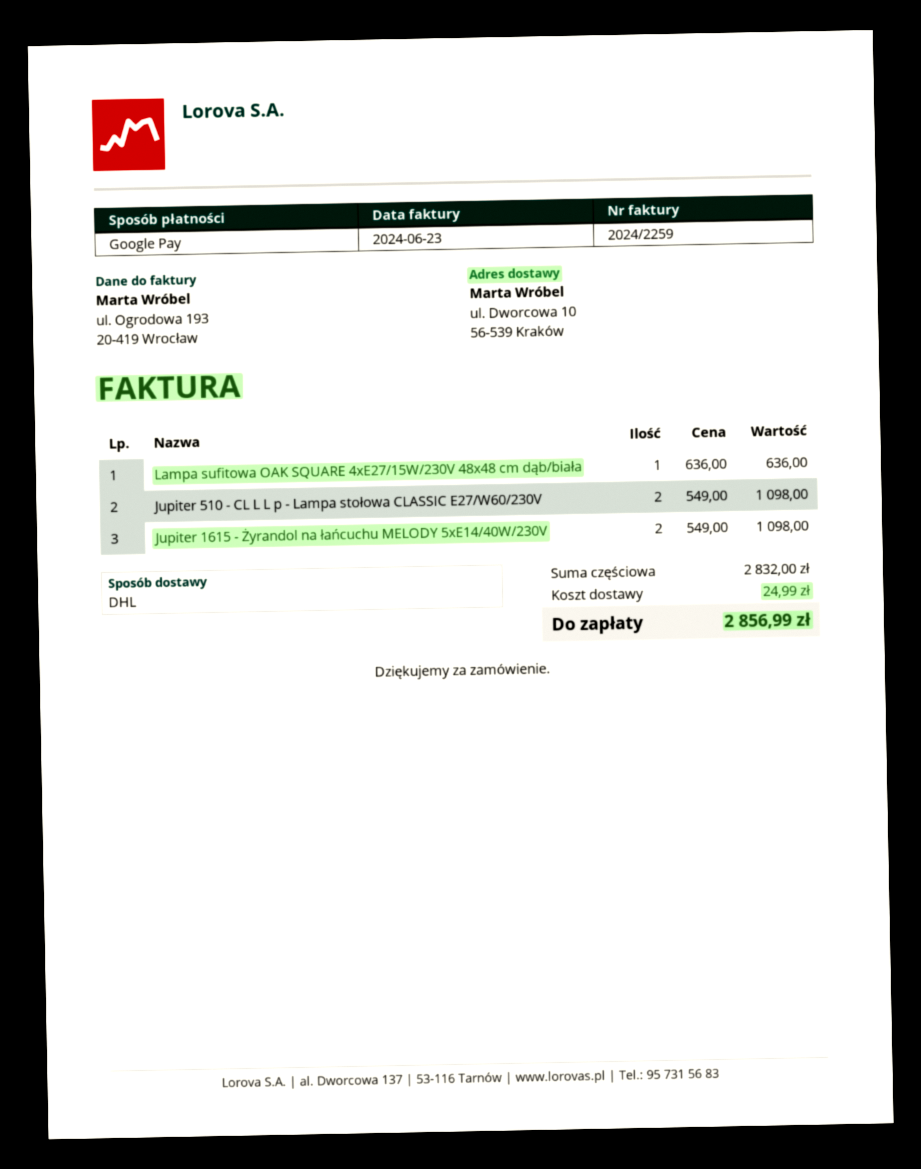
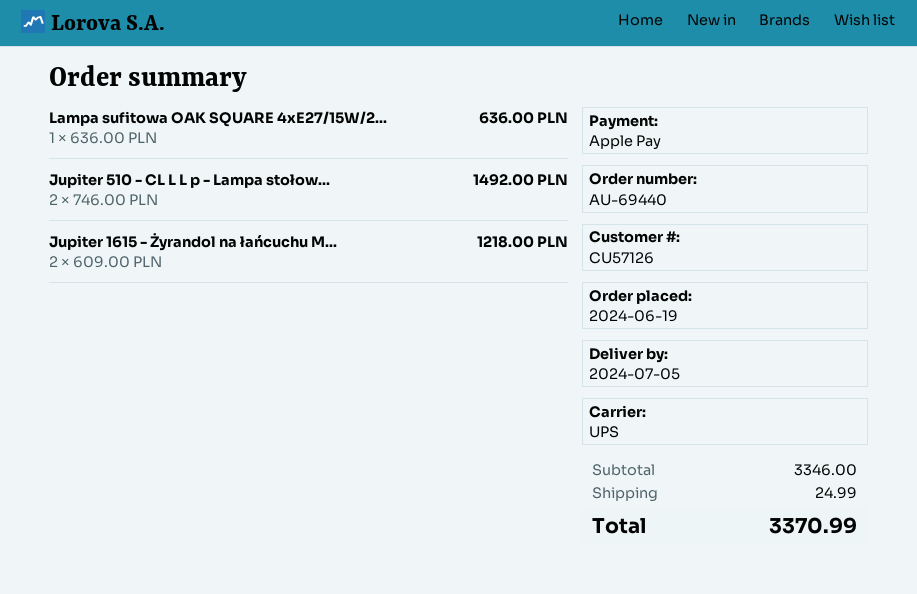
payment method: Google Pay -> Apple Pay
shipping method: DHL -> UPS
Jupiter 510 - CL L L p - Lampa stołowa CLASSIC E27/W60/230V: 2 x 549.00 = 1098.00 -> 2 x 746.00 = 1492.00
Jupiter 1615 - Żyrandol na łańcuchu MELODY 5xE14/40W/230V: 2 x 549.00 = 1098.00 -> 2 x 609.00 = 1218.00
subtotal: 2832.00 -> 3346.00
total: 2856.99 -> 3370.99

